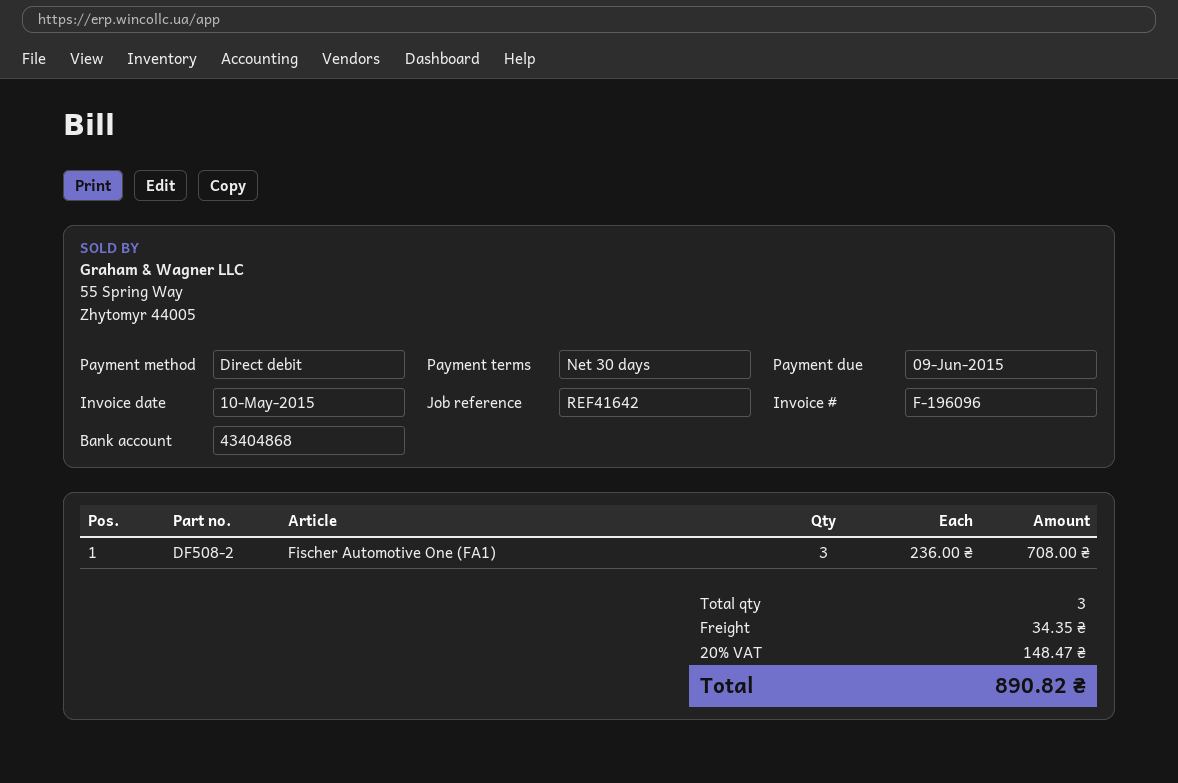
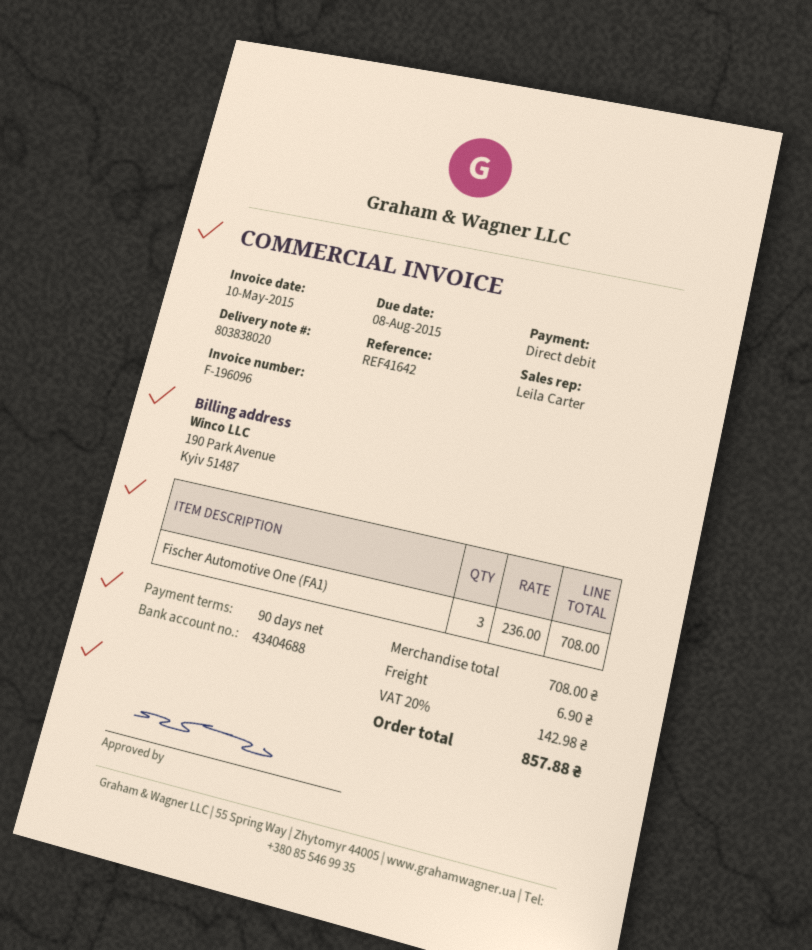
payment terms: 30 days -> 90 days
due date: 2015-06-09 -> 2015-08-08
bank account: 43404868 -> 43404688
shipping: 34.35 -> 6.90
tax: 20% = 148.47 -> 20% = 142.98
total: 890.82 -> 857.88

